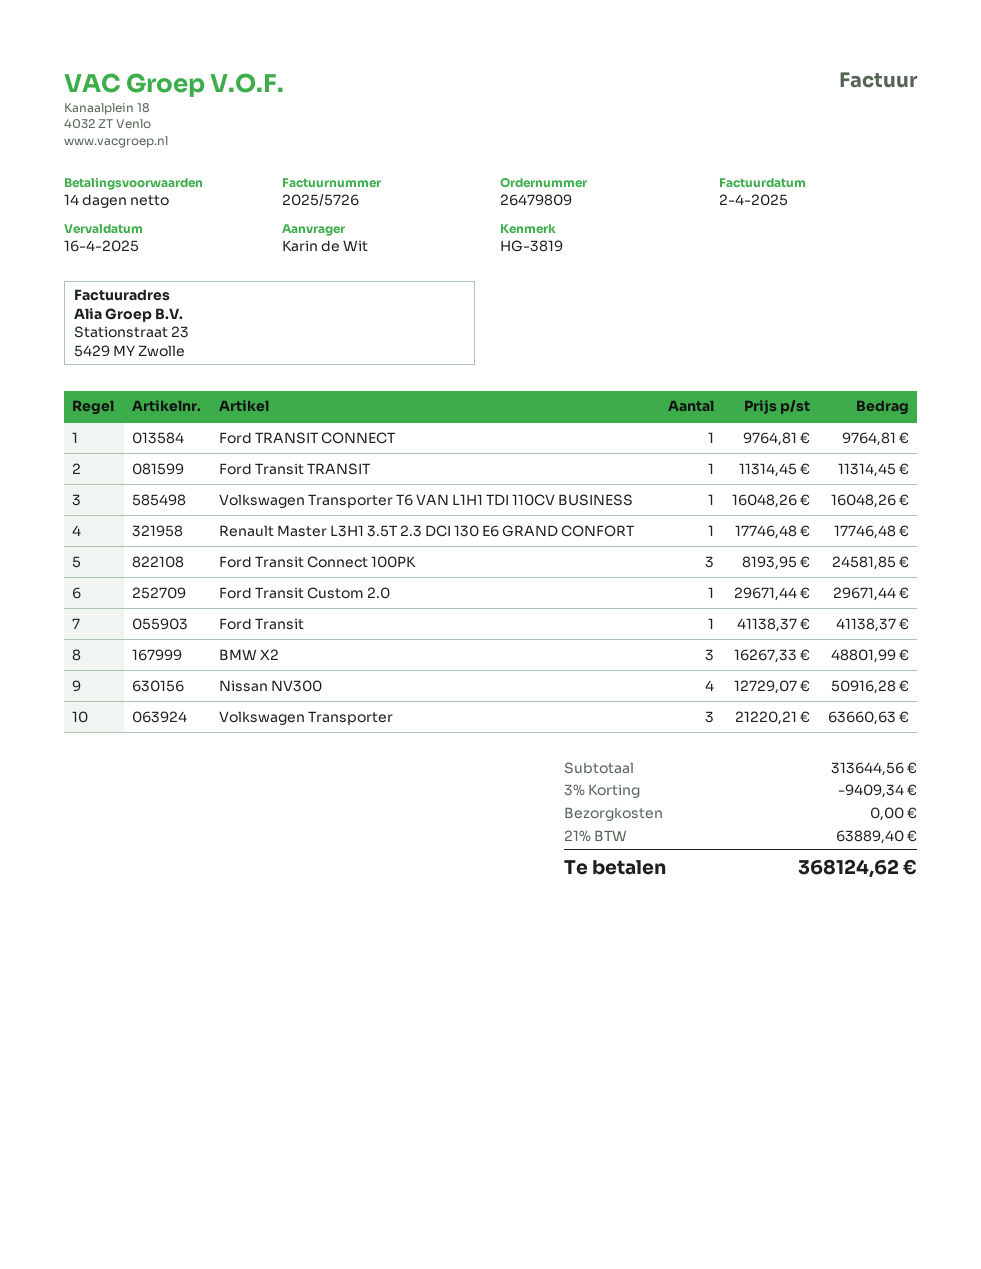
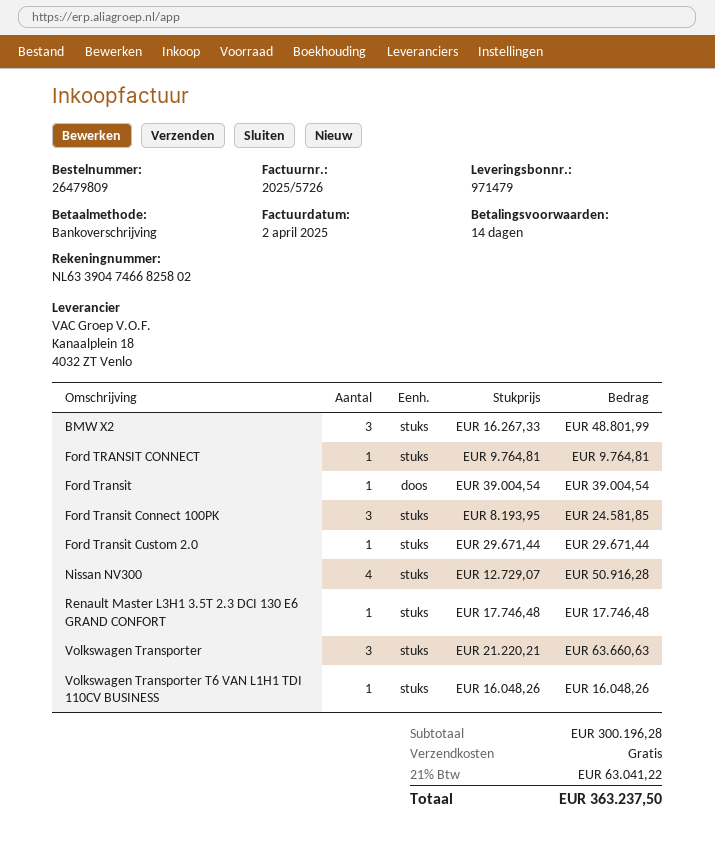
Ford Transit TRANSIT: 1 x 11314.45 = 11314.45 -> none
Ford Transit: 1 x 41138.37 = 41138.37 -> 1 x 39004.54 = 39004.54
subtotal: 313644.56 -> 300196.28
discount: 3% = 9409.34 -> none
tax: 21% = 63889.40 -> 21% = 63041.22
total: 368124.62 -> 363237.50

